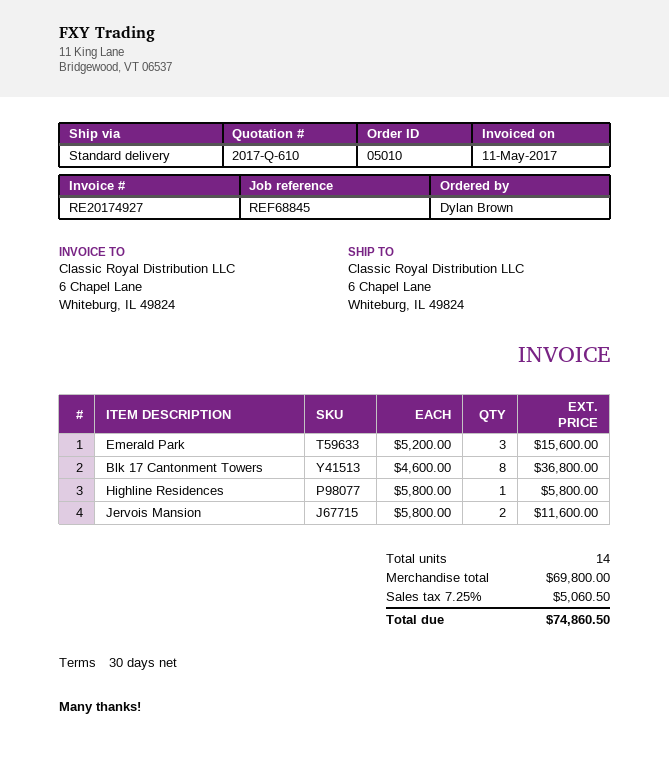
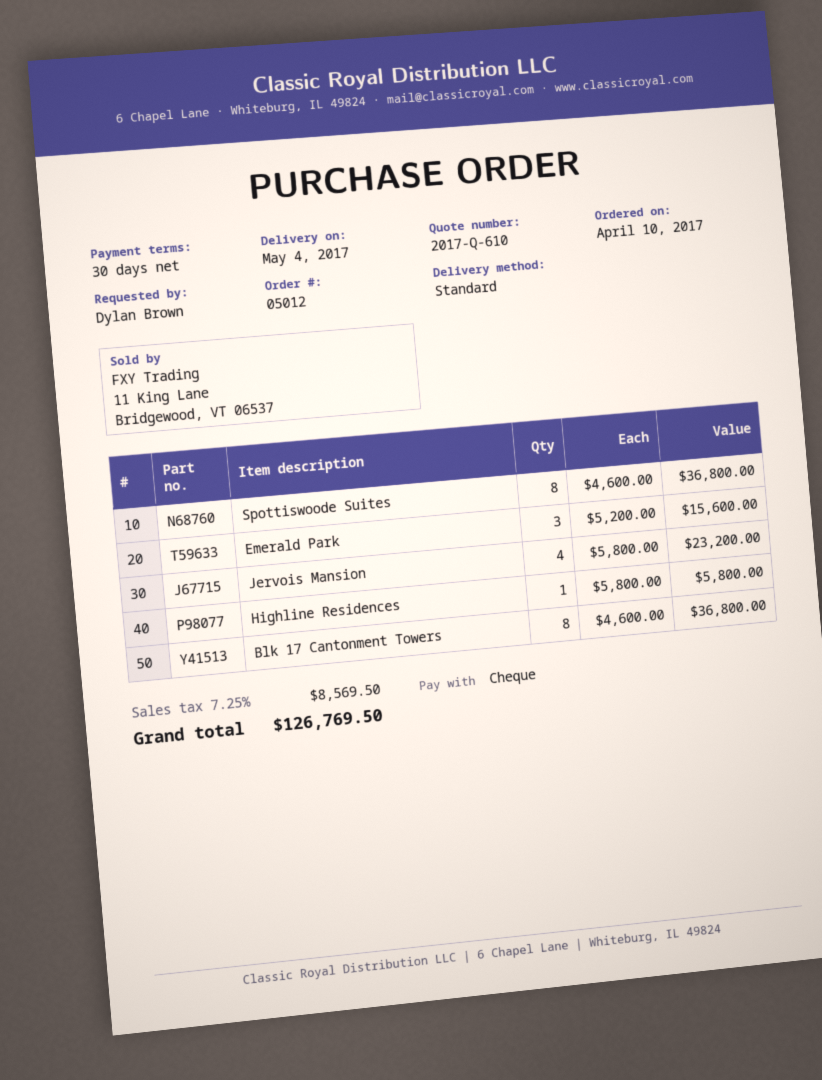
order number: 05010 -> 05012
Jervois Mansion: 2 x 5800.00 = 11600.00 -> 4 x 5800.00 = 23200.00
Spottiswoode Suites: none -> 8 x 4600.00 = 36800.00
tax: 7.25% = 5060.50 -> 7.25% = 8569.50
total: 74860.50 -> 126769.50

